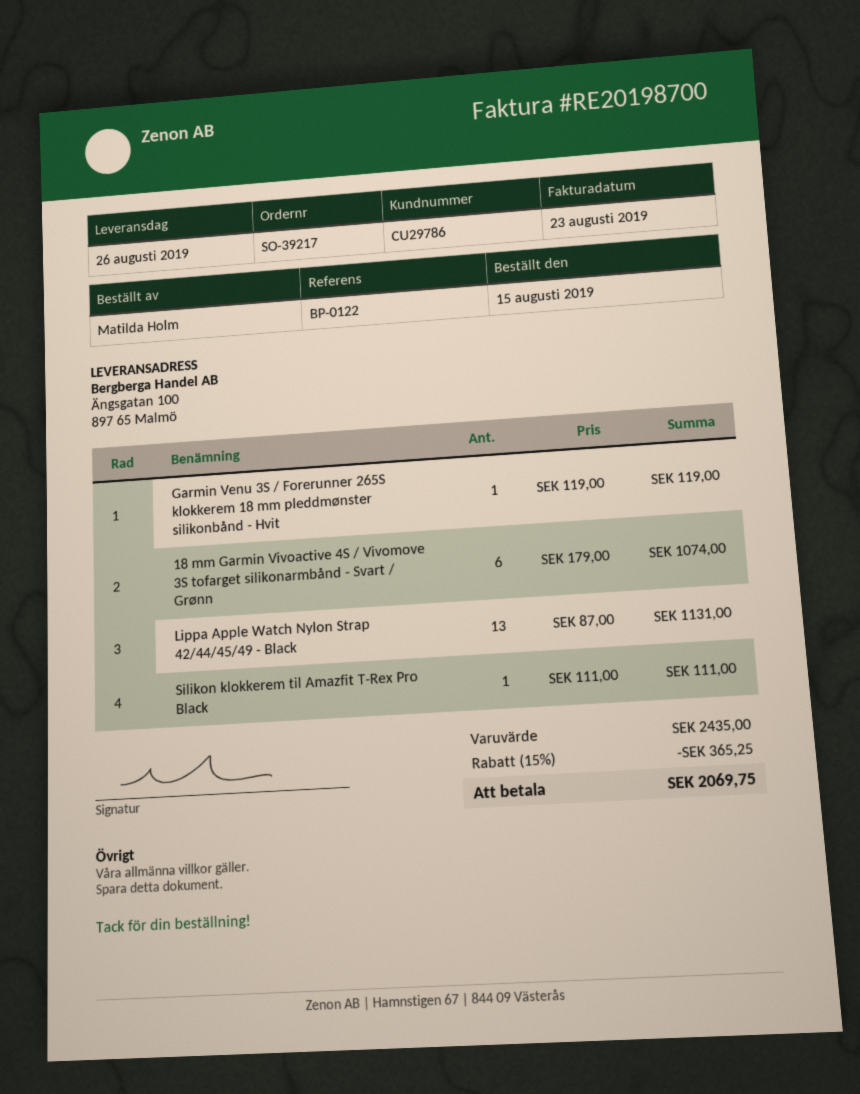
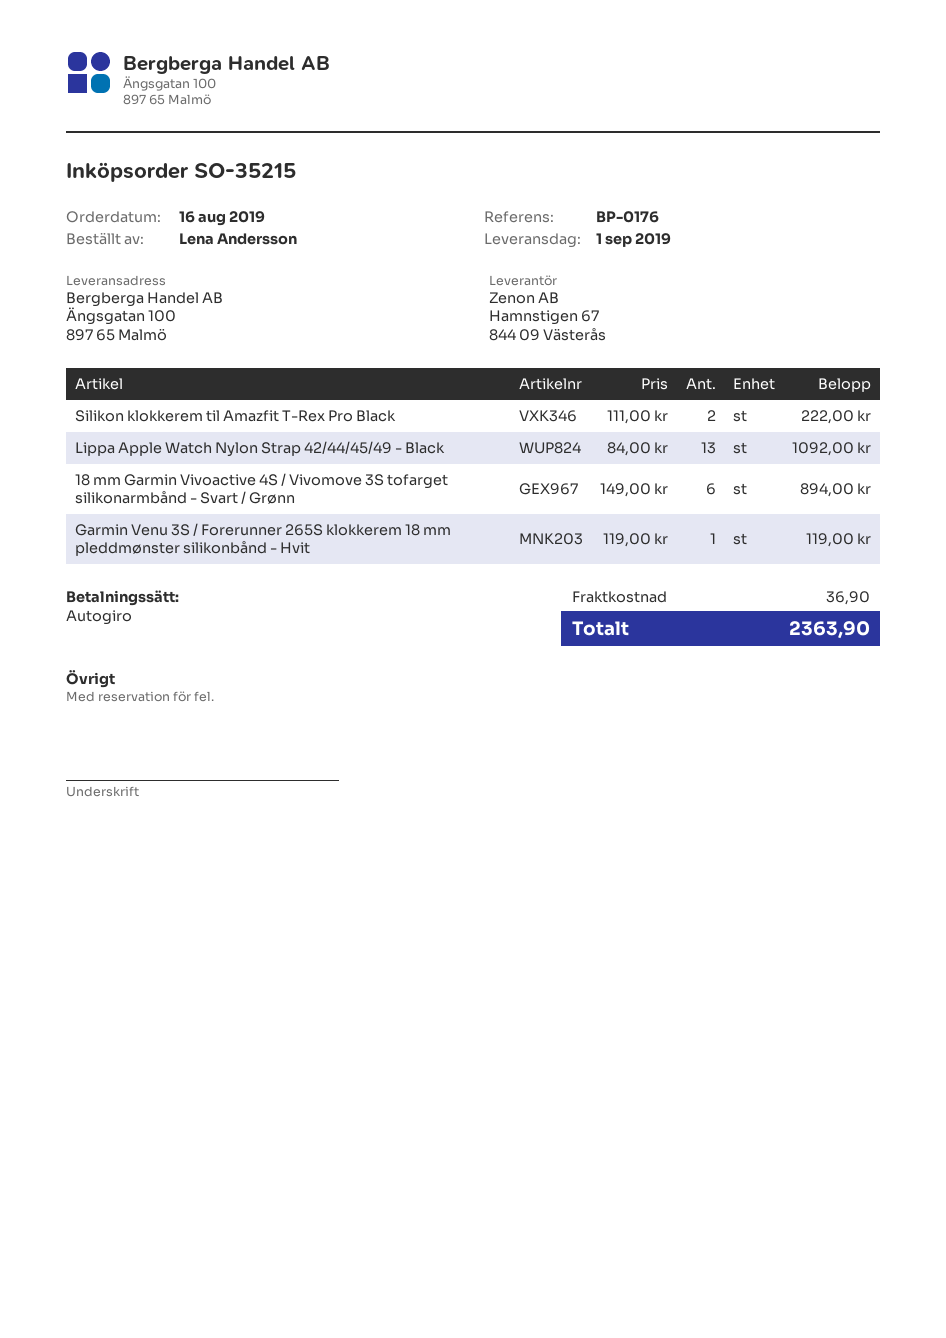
order number: SO-39217 -> SO-35215
order date: 2019-08-15 -> 2019-08-16
delivery date: 2019-08-26 -> 2019-09-01
reference: BP-0122 -> BP-0176
ordered by: Matilda Holm -> Lena Andersson
18 mm Garmin Vivoactive 4S / Vivomove 3S tofarget silikonarmbånd - Svart / Grønn: 6 x 179.00 = 1074.00 -> 6 x 149.00 = 894.00
Lippa Apple Watch Nylon Strap 42/44/45/49 - Black: 13 x 87.00 = 1131.00 -> 13 x 84.00 = 1092.00
Silikon klokkerem til Amazfit T-Rex Pro Black: 1 x 111.00 = 111.00 -> 2 x 111.00 = 222.00
discount: 15% = 365.25 -> none
shipping: none -> 36.90
total: 2069.75 -> 2363.90

